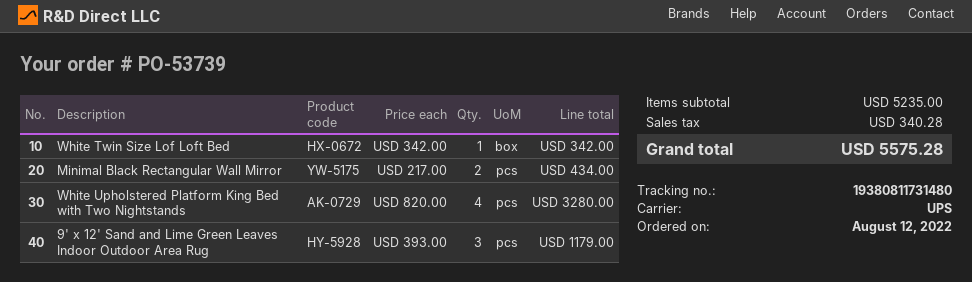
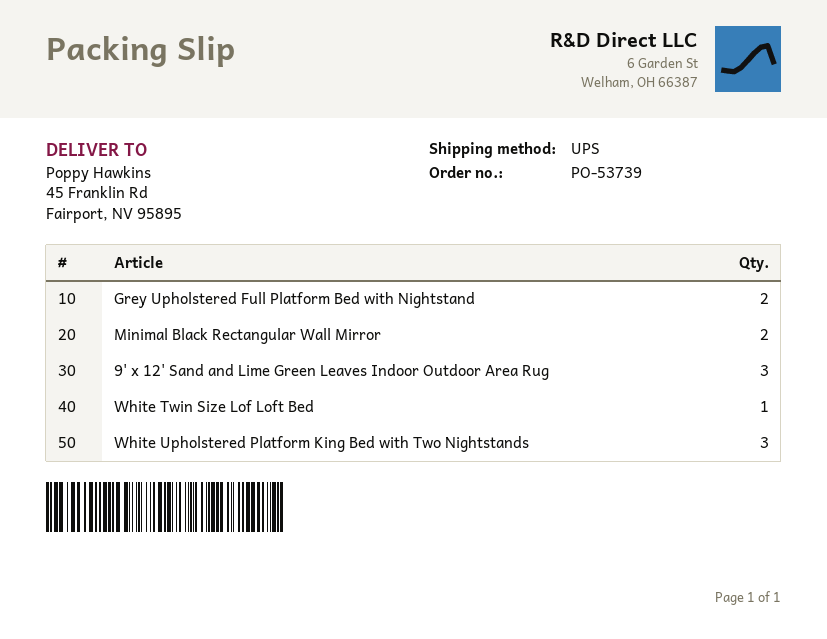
White Upholstered Platform King Bed with Two Nightstands: 4 -> 3
Grey Upholstered Full Platform Bed with Nightstand: none -> 2

